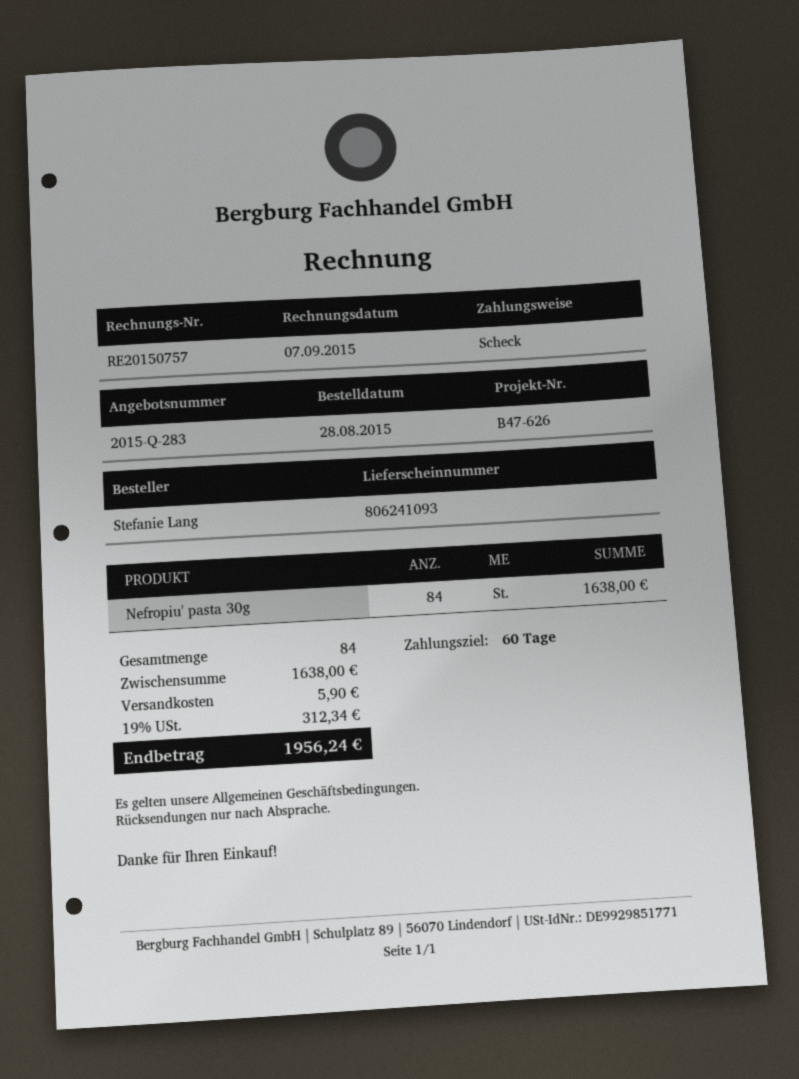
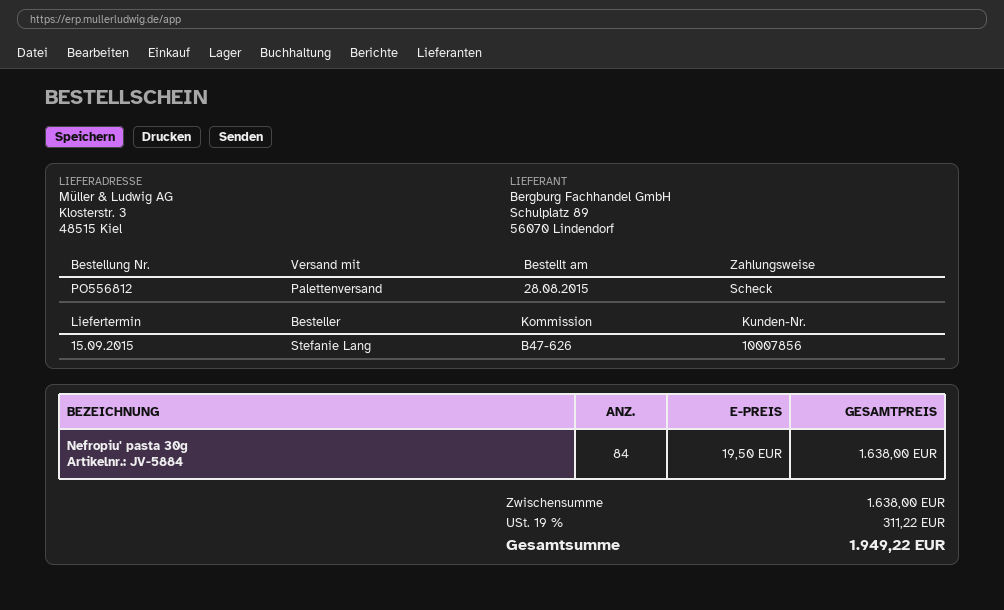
shipping: 5.90 -> none
tax: 19% = 312.34 -> 19% = 311.22
total: 1956.24 -> 1949.22

